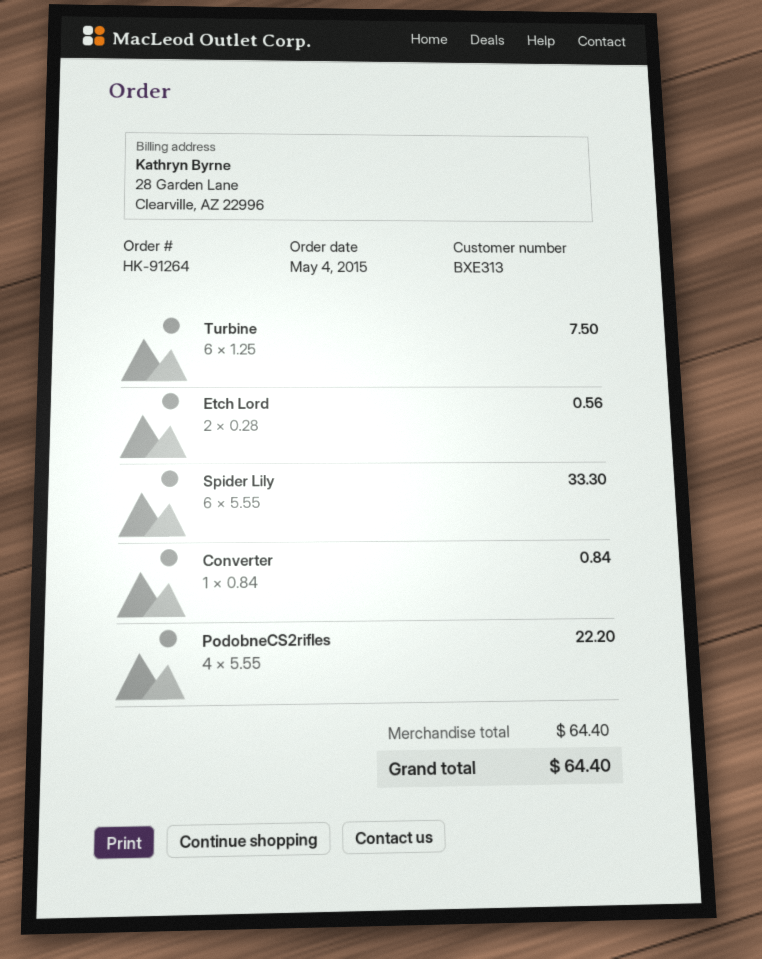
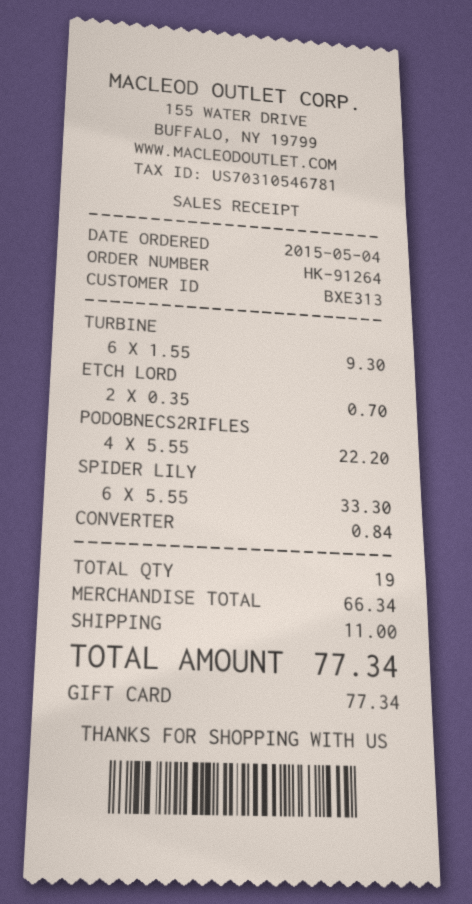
Turbine: 6 x 1.25 = 7.50 -> 6 x 1.55 = 9.30
Etch Lord: 2 x 0.28 = 0.56 -> 2 x 0.35 = 0.70
subtotal: 64.40 -> 66.34
shipping: none -> 11.00
total: 64.40 -> 77.34

